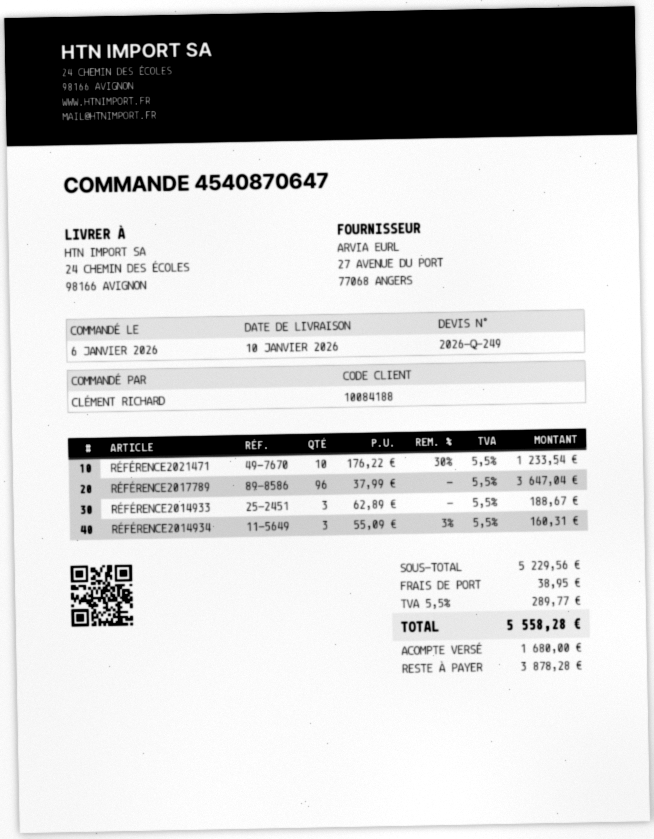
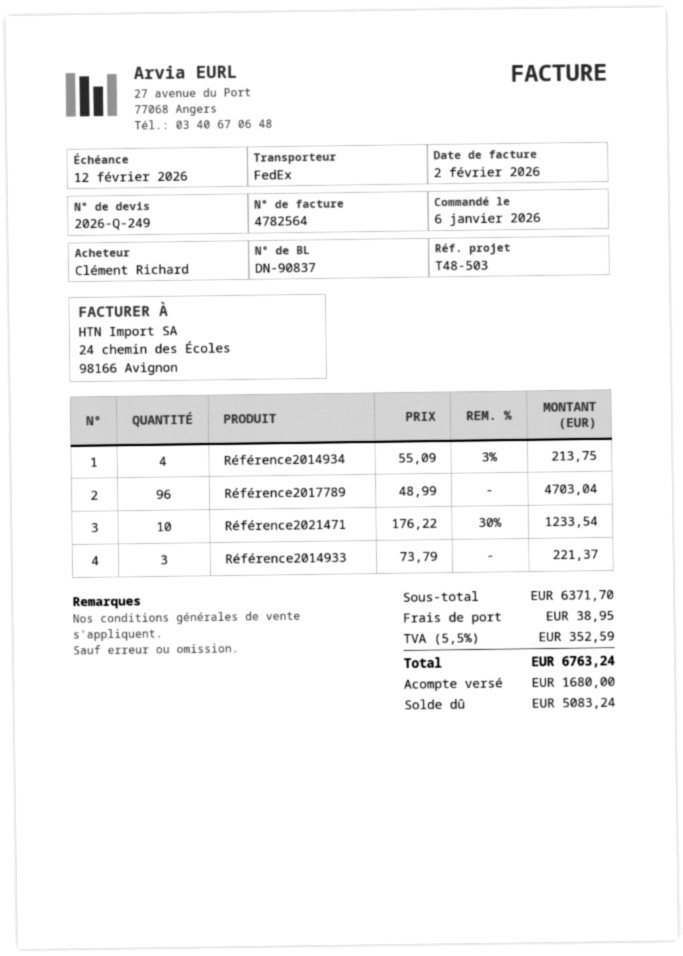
RÉFÉRENCE2017789: 96 x 37.99 = 3647.04 -> 96 x 48.99 = 4703.04
RÉFÉRENCE2014933: 3 x 62.89 = 188.67 -> 3 x 73.79 = 221.37
RÉFÉRENCE2014934: 3 x 55.09 - 3% = 160.31 -> 4 x 55.09 - 3% = 213.75
subtotal: 5229.56 -> 6371.70
tax: 5.5% = 289.77 -> 5.5% = 352.59
total: 5558.28 -> 6763.24
balance: 3878.28 -> 5083.24

